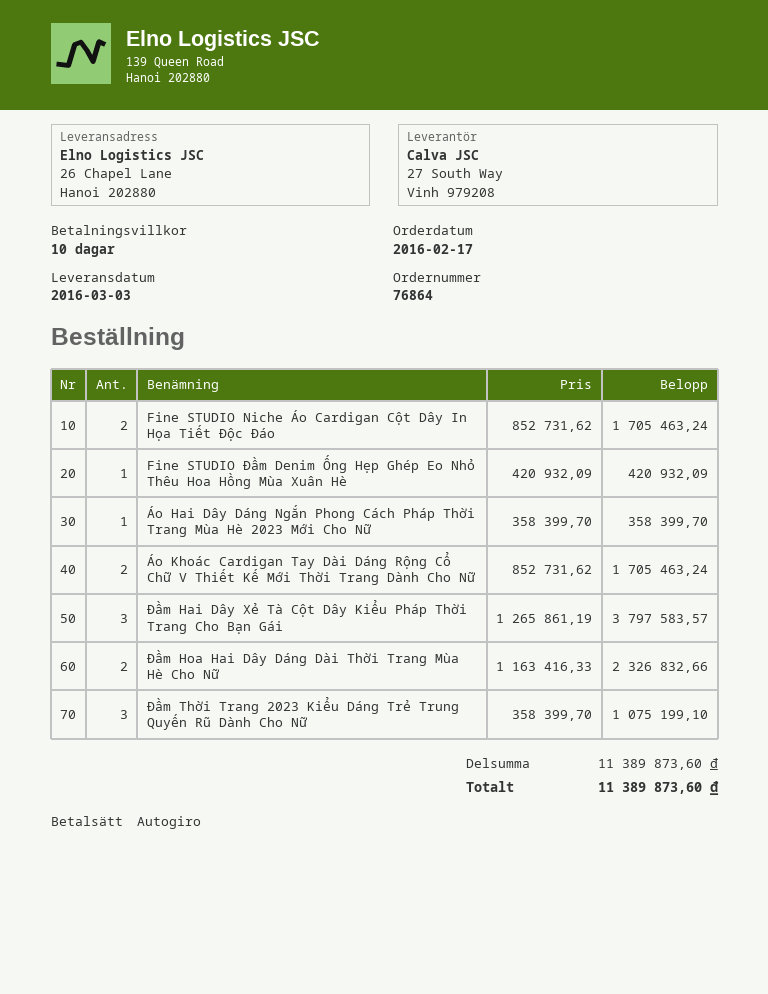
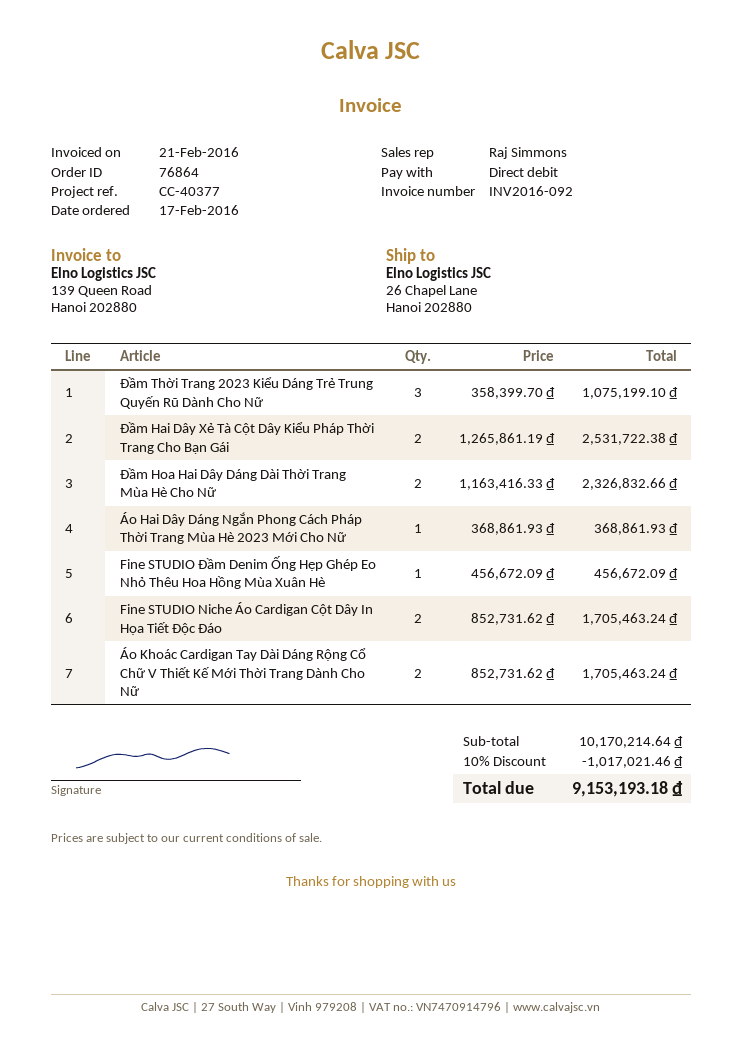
Fine STUDIO Đầm Denim Ống Hẹp Ghép Eo Nhỏ Thêu Hoa Hồng Mùa Xuân Hè: 1 x 420932.09 = 420932.09 -> 1 x 456672.09 = 456672.09
Áo Hai Dây Dáng Ngắn Phong Cách Pháp Thời Trang Mùa Hè 2023 Mới Cho Nữ: 1 x 358399.70 = 358399.70 -> 1 x 368861.93 = 368861.93
Đầm Hai Dây Xẻ Tà Cột Dây Kiểu Pháp Thời Trang Cho Bạn Gái: 3 x 1265861.19 = 3797583.57 -> 2 x 1265861.19 = 2531722.38
subtotal: 11389873.60 -> 10170214.64
discount: none -> 10% = 1017021.46
total: 11389873.60 -> 9153193.18

